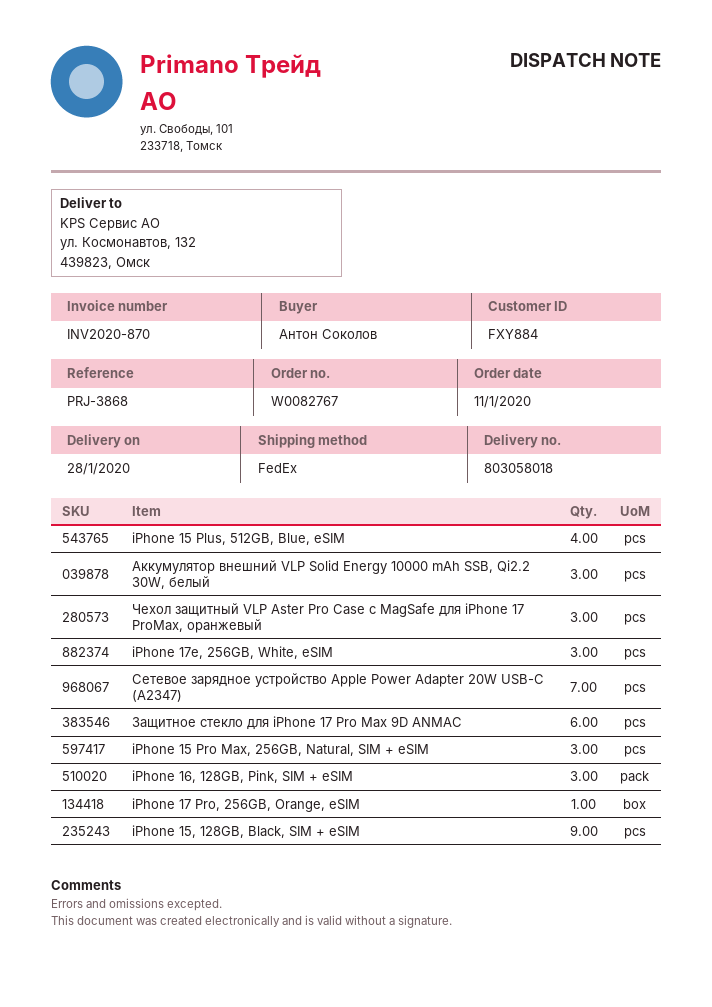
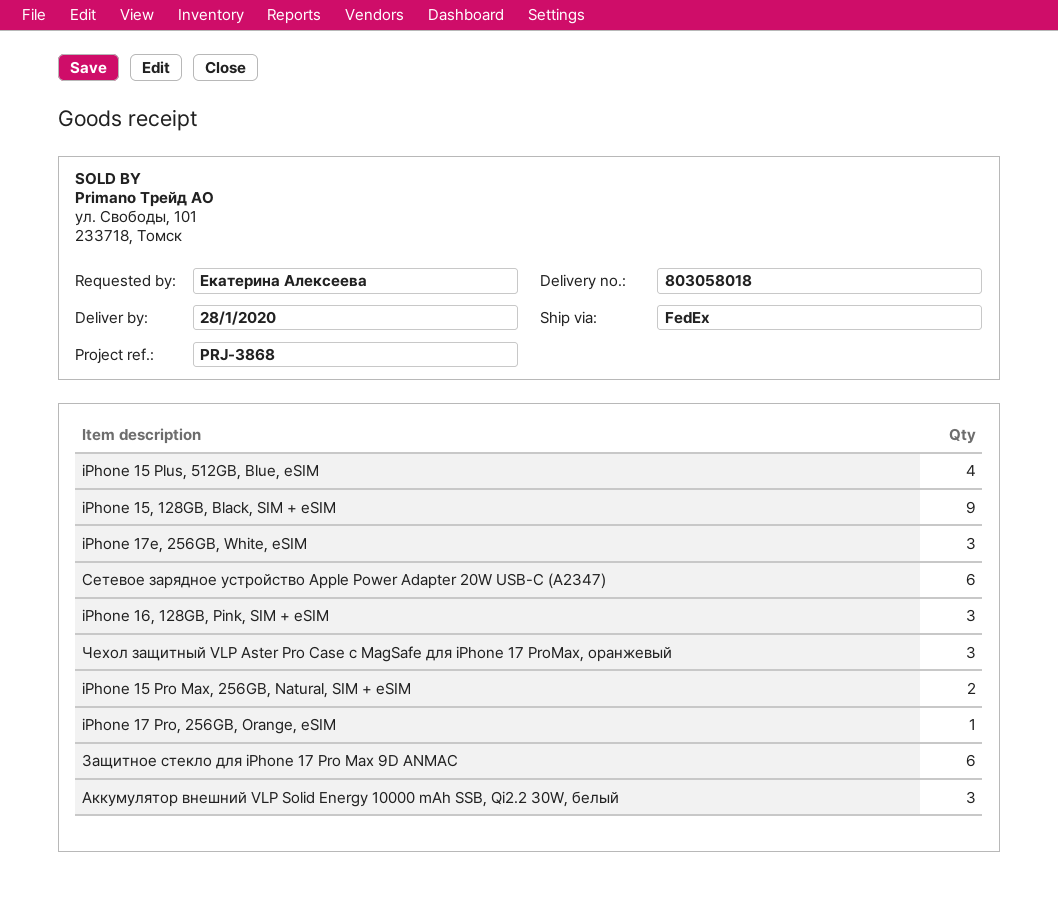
ordered by: Антон Соколов -> Екатерина Алексеева
Сетевое зарядное устройство Apple Power Adapter 20W USB-C (A2347): 7 -> 6
iPhone 15 Pro Max, 256GB, Natural, SIM + eSIM: 3 -> 2

